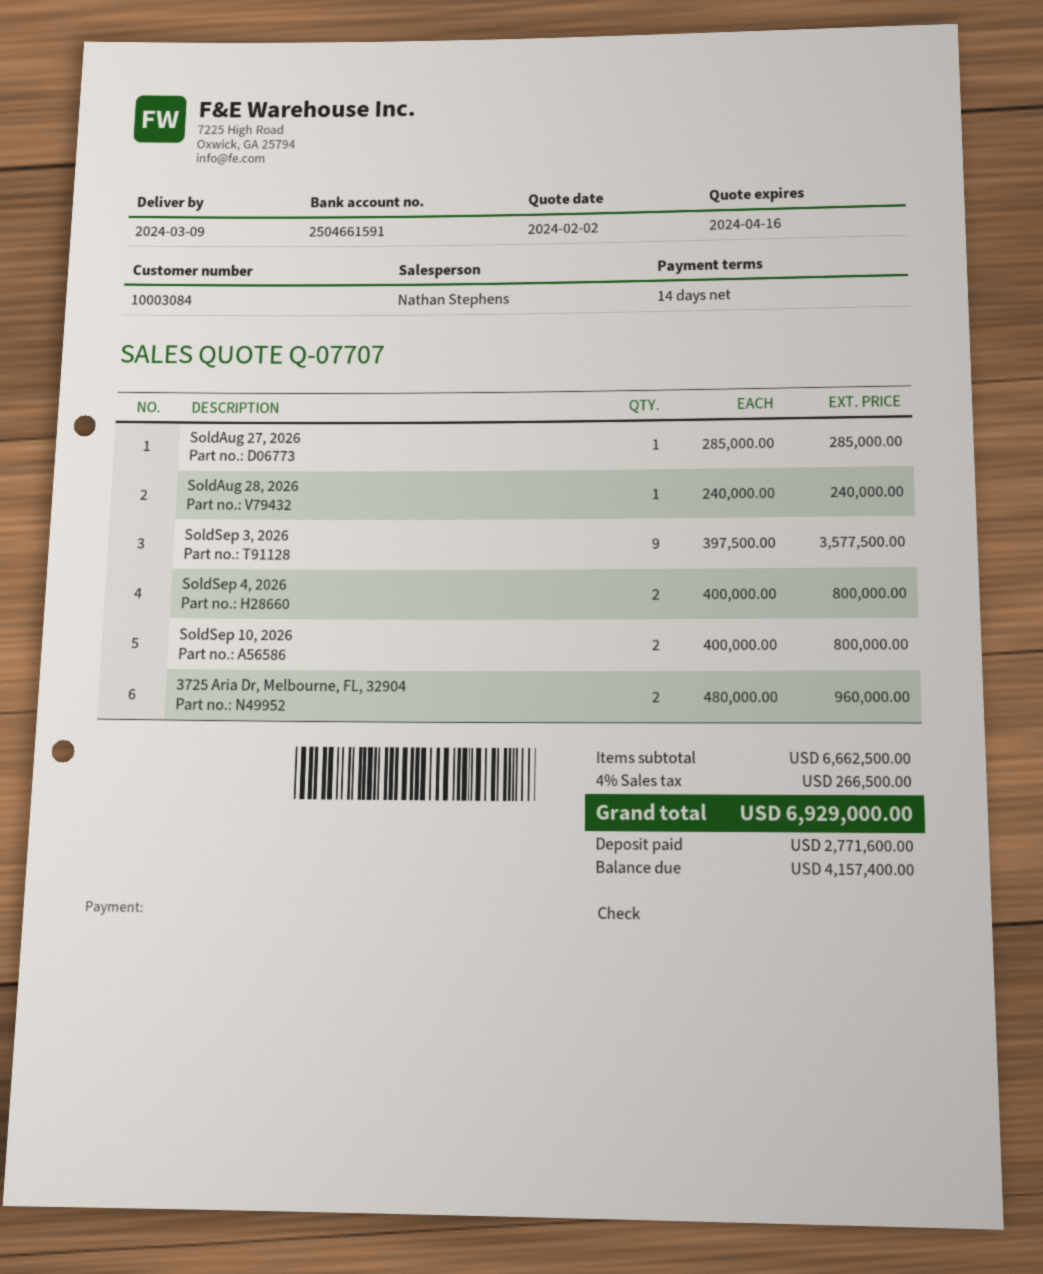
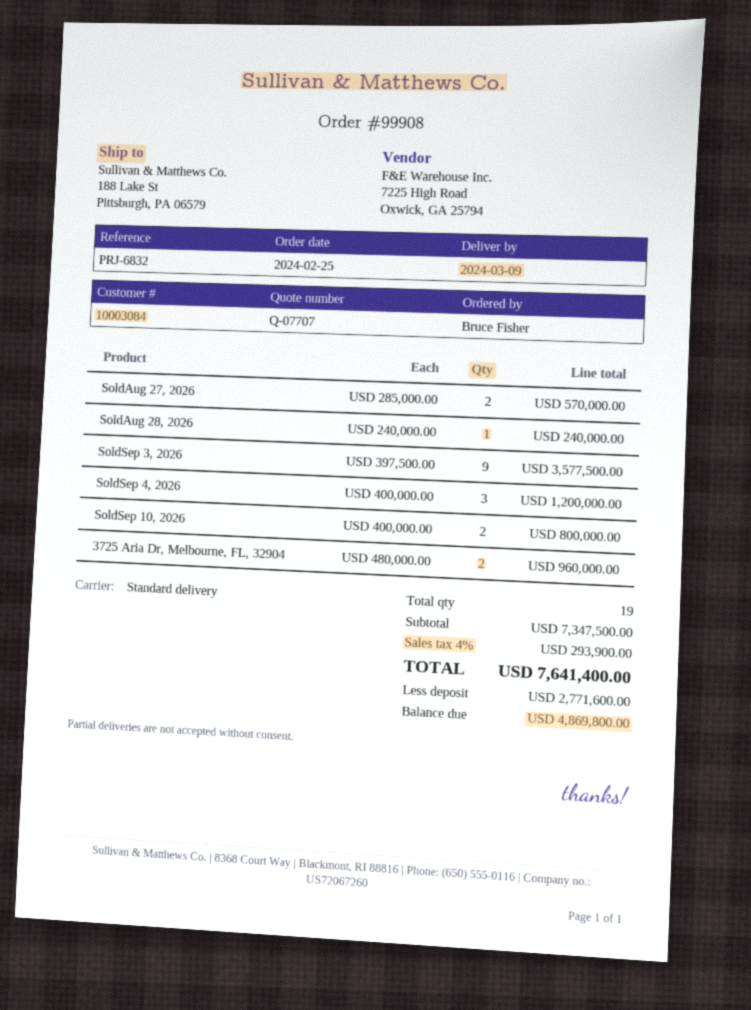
SoldAug 27, 2026: 1 x 285000.00 = 285000.00 -> 2 x 285000.00 = 570000.00
SoldSep 4, 2026: 2 x 400000.00 = 800000.00 -> 3 x 400000.00 = 1200000.00
subtotal: 6662500.00 -> 7347500.00
tax: 4% = 266500.00 -> 4% = 293900.00
total: 6929000.00 -> 7641400.00
balance: 4157400.00 -> 4869800.00

